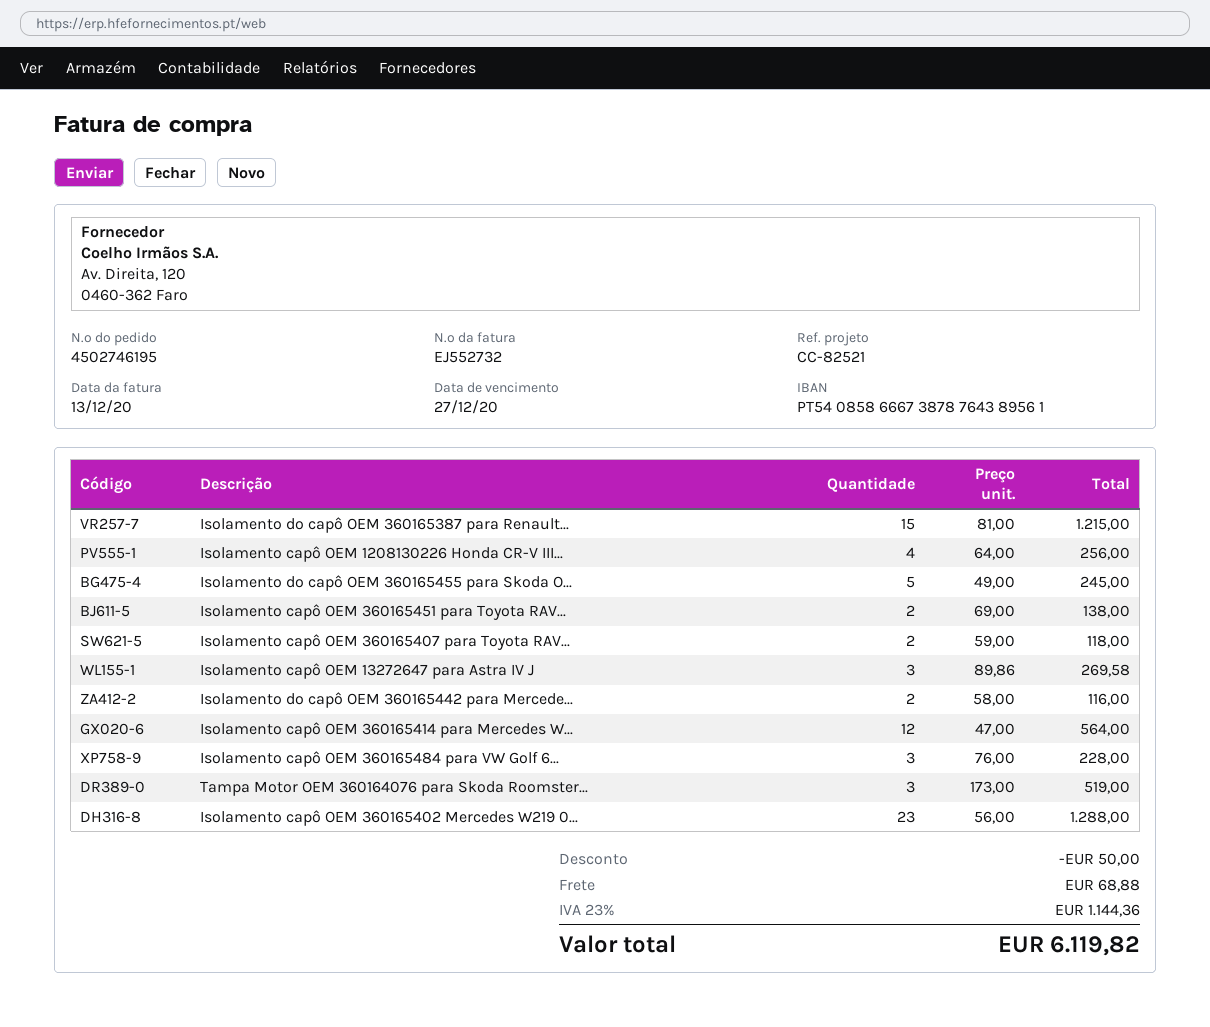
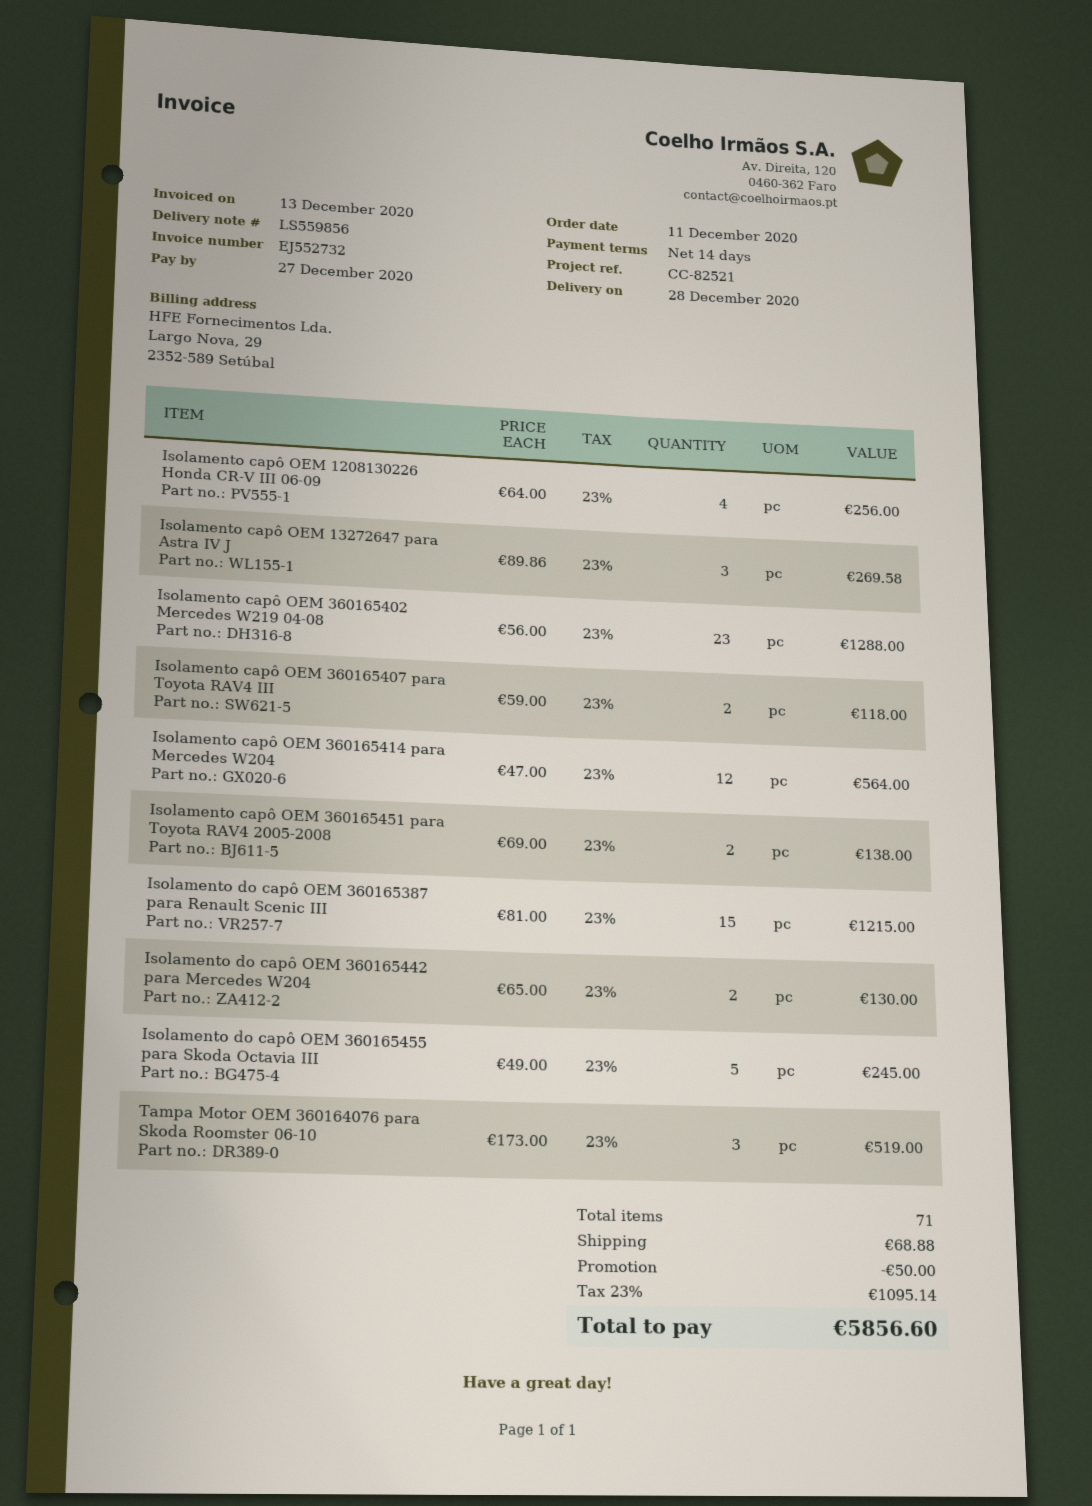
Isolamento do capô OEM 360165442 para Mercede...: 2 x 58.00 = 116.00 -> 2 x 65.00 = 130.00
Isolamento capô OEM 360165484 para VW Golf 6...: 3 x 76.00 = 228.00 -> none
tax: 23% = 1144.36 -> 23% = 1095.14
total: 6119.82 -> 5856.60

